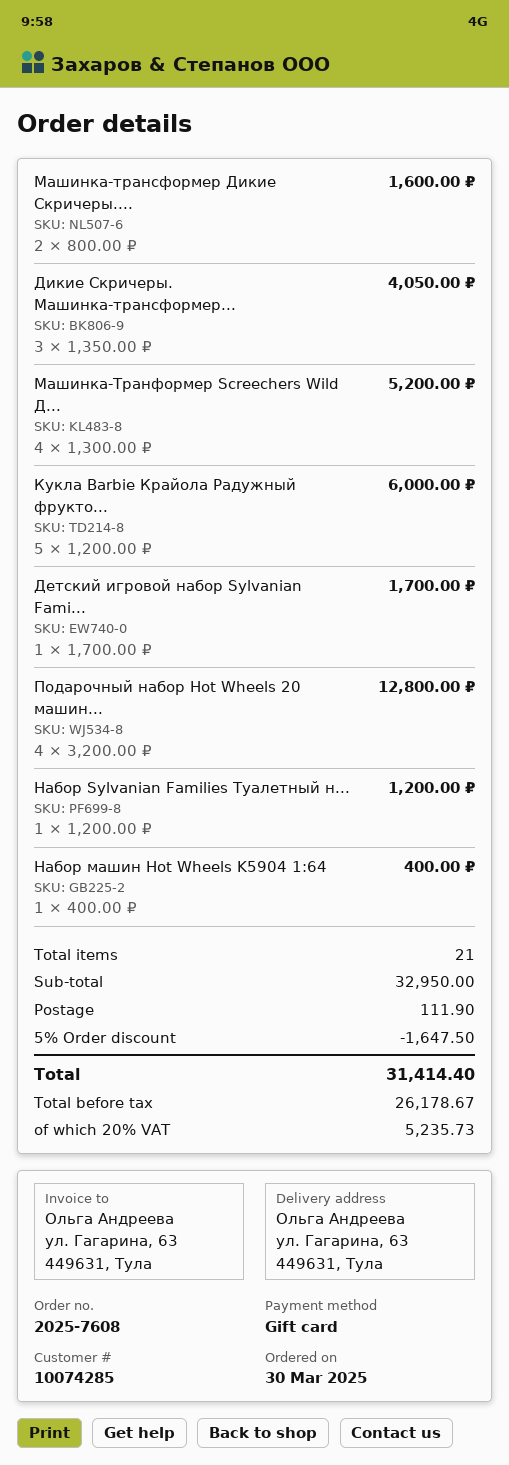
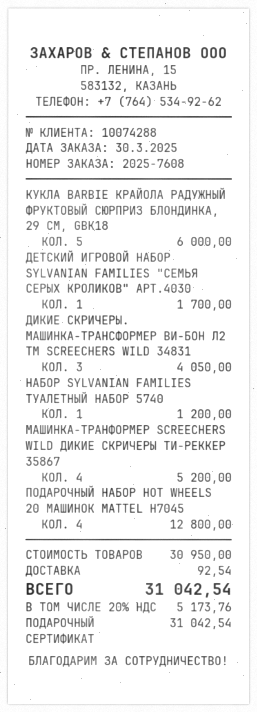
customer number: 10074285 -> 10074288
Машинка-трансформер Дикие Скричеры....: 2 for 1600.00 -> none
Набор машин Hot Wheels K5904 1:64: 1 for 400.00 -> none
subtotal: 32950.00 -> 30950.00
discount: 5% = 1647.50 -> none
shipping: 111.90 -> 92.54
tax: 20% = 5235.73 -> 20% = 5173.76
total: 31414.40 -> 31042.54

